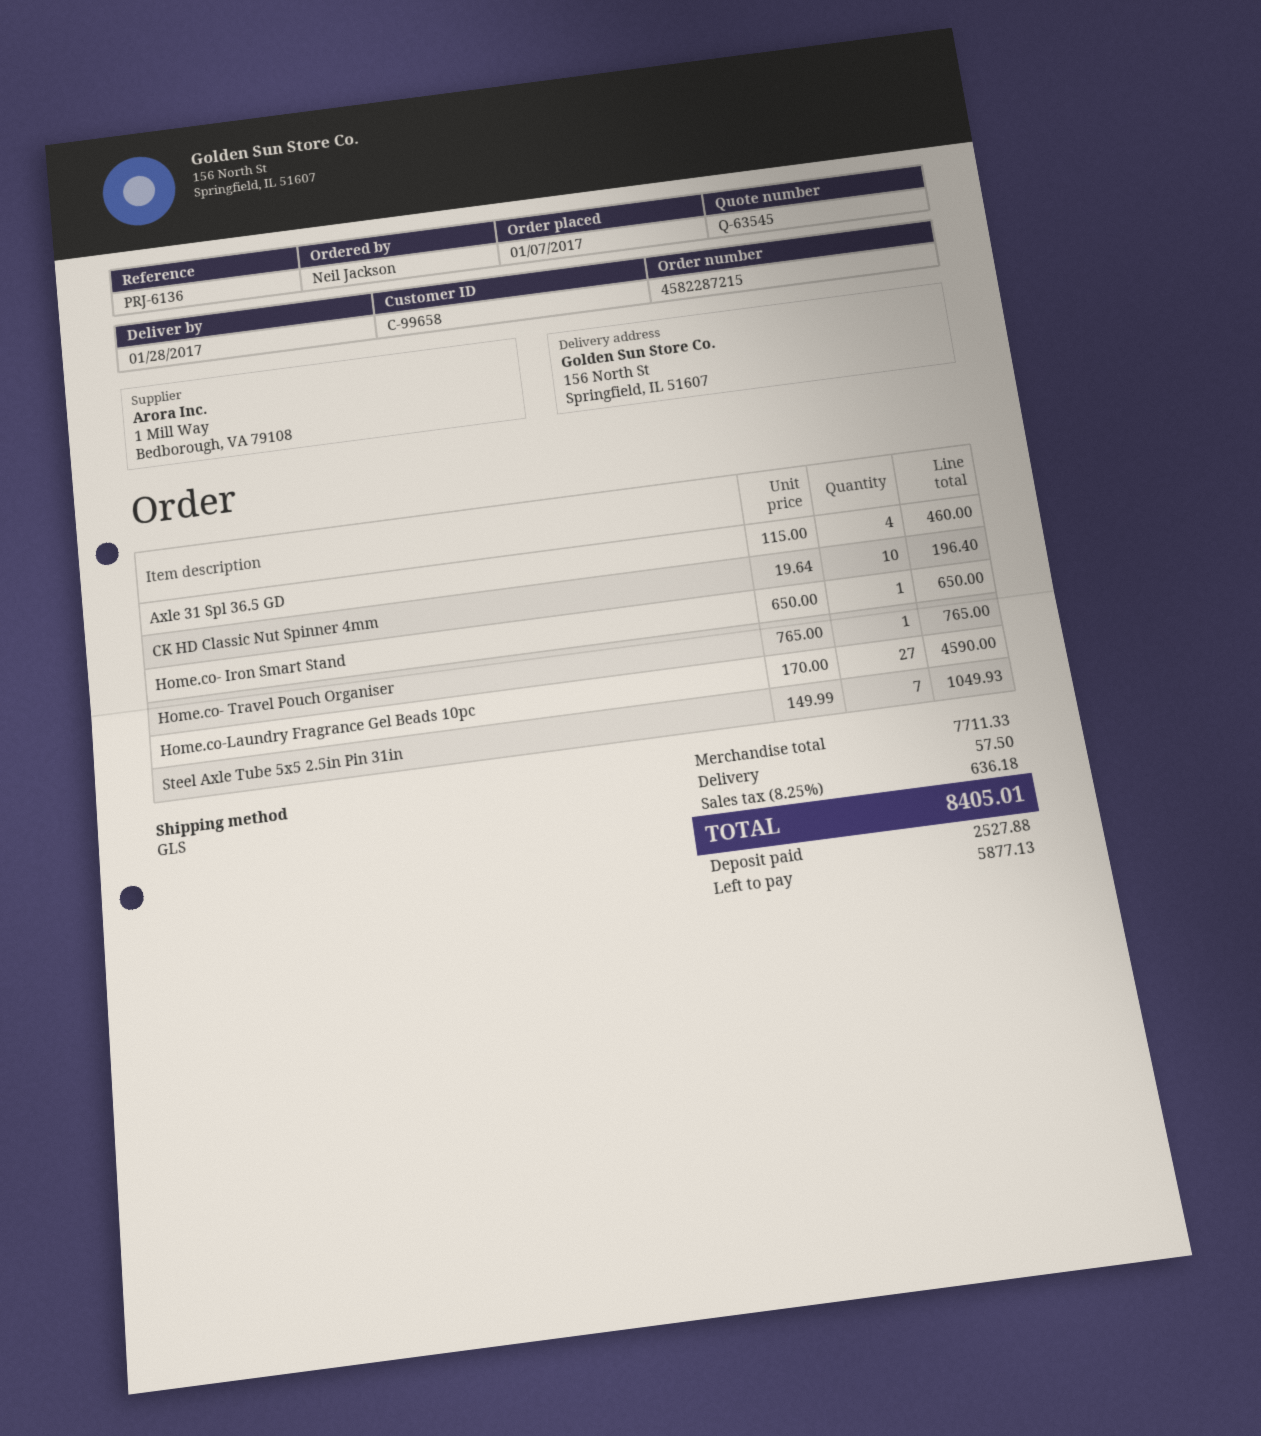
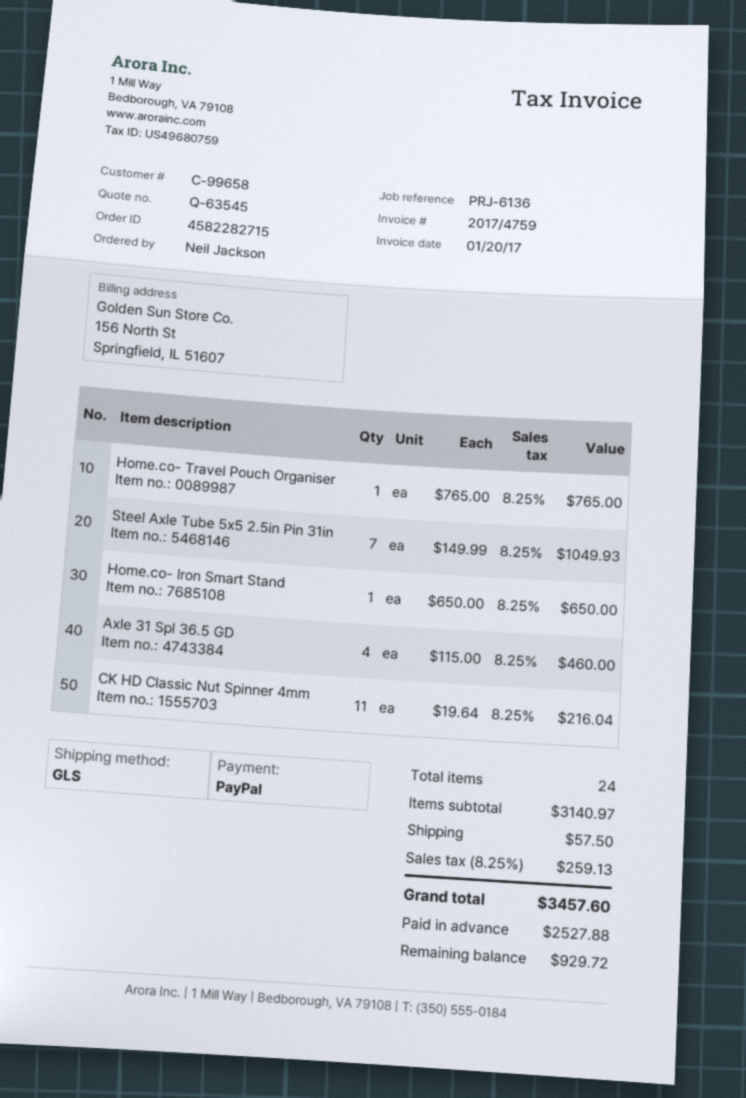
order number: 4582287215 -> 4582282715
CK HD Classic Nut Spinner 4mm: 10 x 19.64 = 196.40 -> 11 x 19.64 = 216.04
Home.co-Laundry Fragrance Gel Beads 10pc: 27 x 170.00 = 4590.00 -> none
subtotal: 7711.33 -> 3140.97
tax: 8.25% = 636.18 -> 8.25% = 259.13
total: 8405.01 -> 3457.60
balance: 5877.13 -> 929.72

